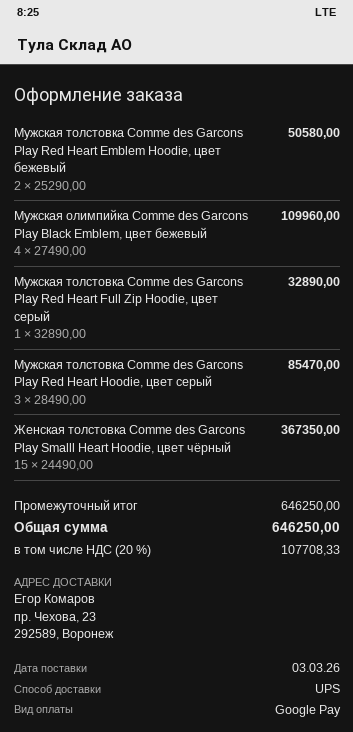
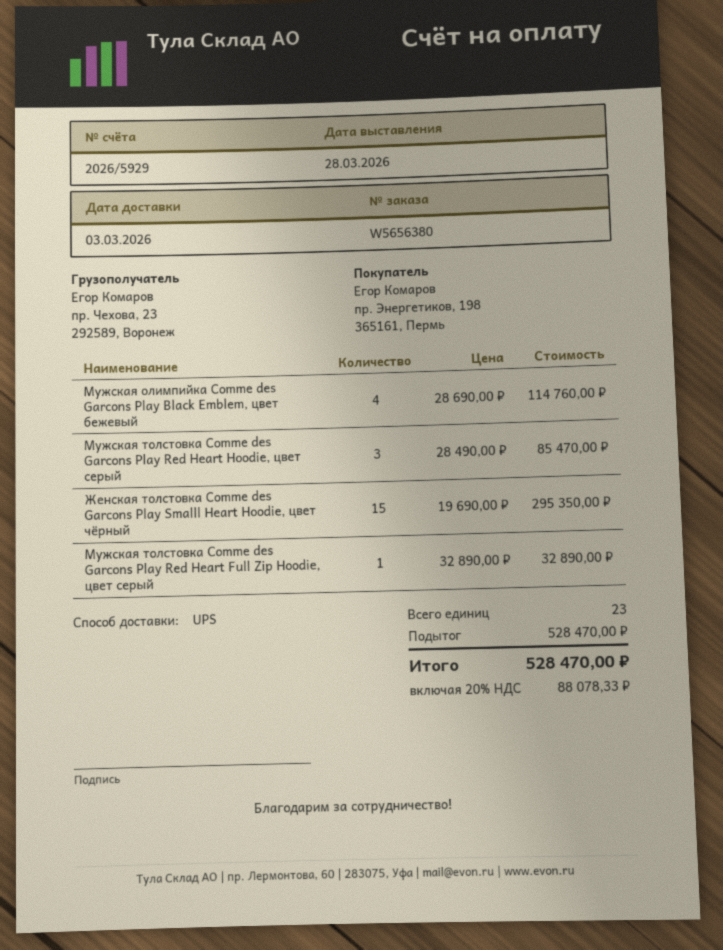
Мужская толстовка Comme des Garcons Play Red Heart Emblem Hoodie, цвет бежевый: 2 x 25290.00 = 50580.00 -> none
Мужская олимпийка Comme des Garcons Play Black Emblem, цвет бежевый: 4 x 27490.00 = 109960.00 -> 4 x 28690.00 = 114760.00
Женская толстовка Comme des Garcons Play Smalll Heart Hoodie, цвет чёрный: 15 x 24490.00 = 367350.00 -> 15 x 19690.00 = 295350.00
subtotal: 646250.00 -> 528470.00
tax: 20% = 107708.33 -> 20% = 88078.33
total: 646250.00 -> 528470.00

